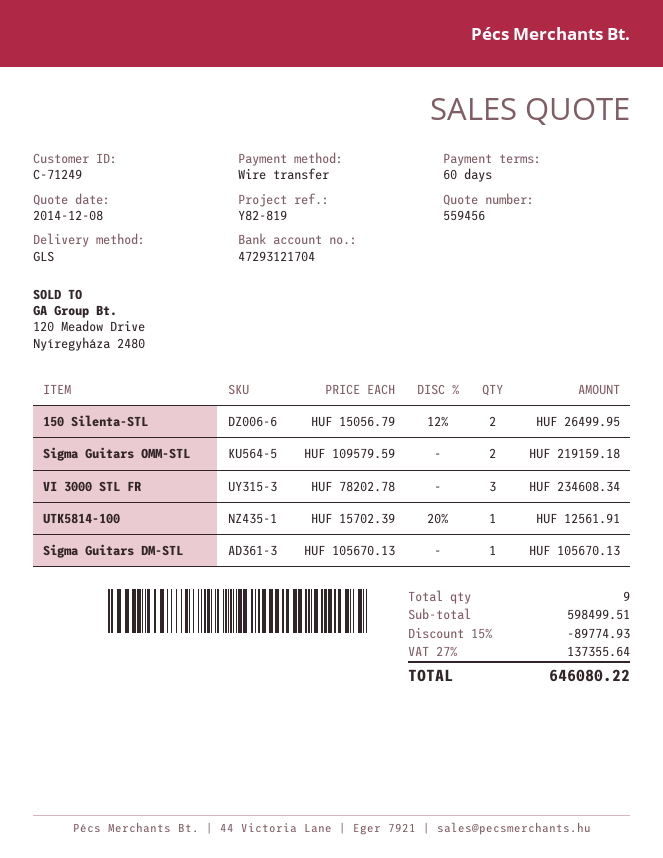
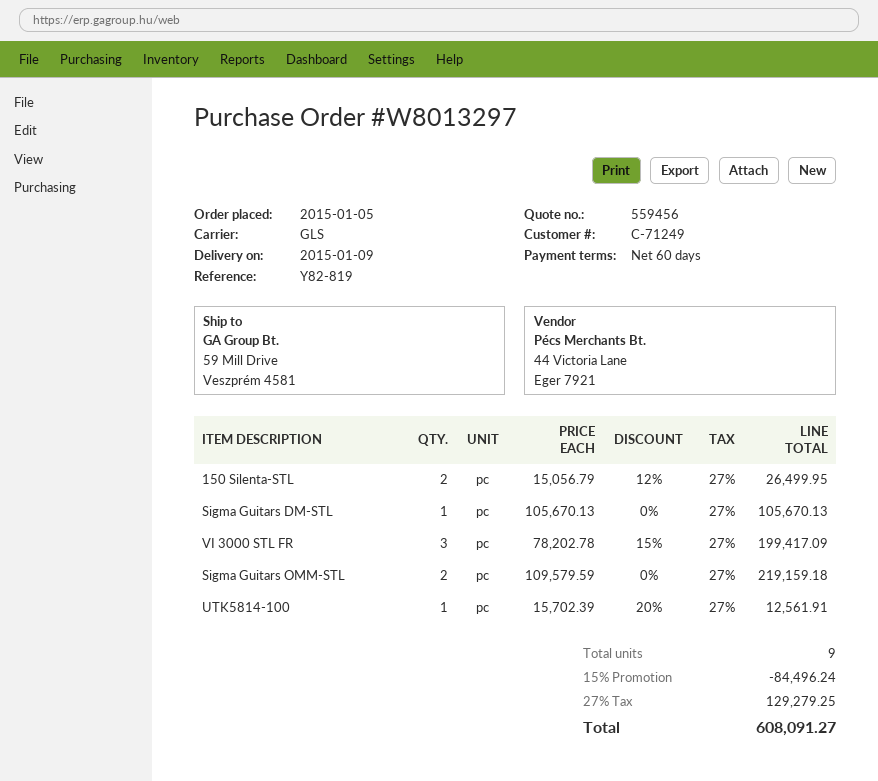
VI 3000 STL FR: 3 x 78202.78 = 234608.34 -> 3 x 78202.78 - 15% = 199417.09
discount: 15% = 89774.93 -> 15% = 84496.24
tax: 27% = 137355.64 -> 27% = 129279.25
total: 646080.22 -> 608091.27

